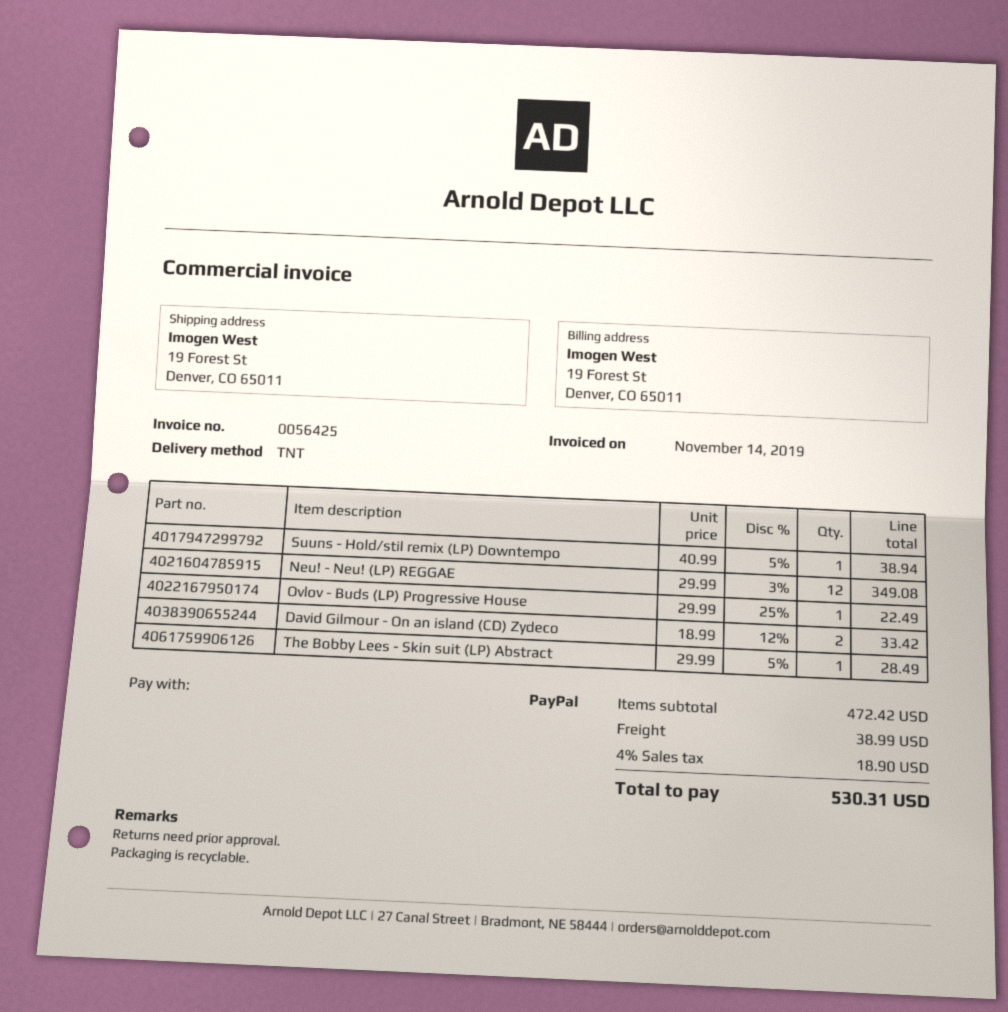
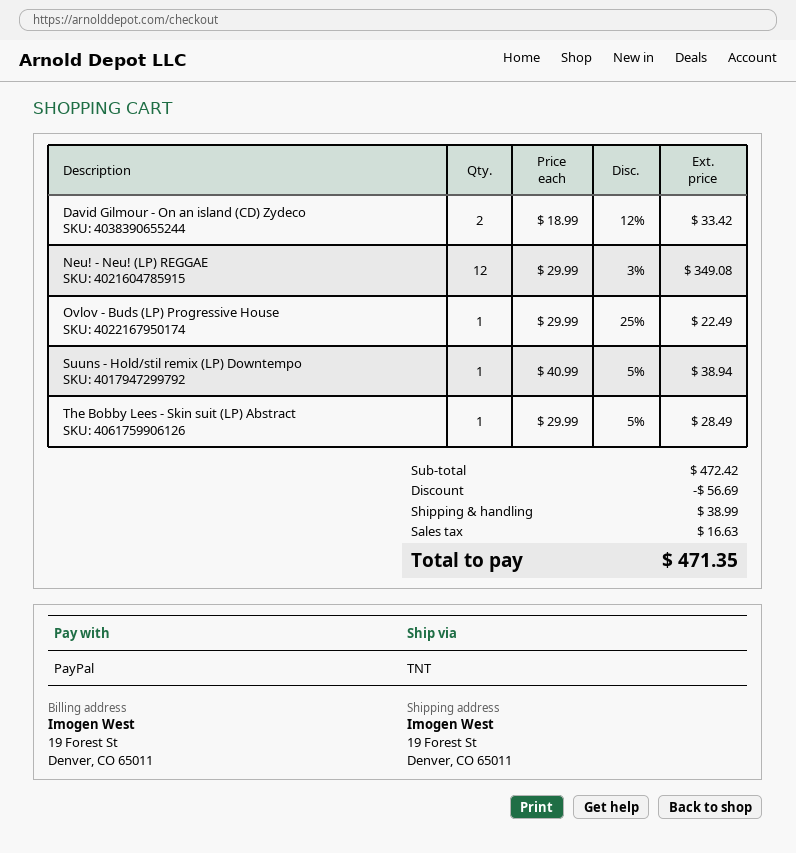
discount: none -> 56.69
tax: 18.90 -> 16.63
total: 530.31 -> 471.35

